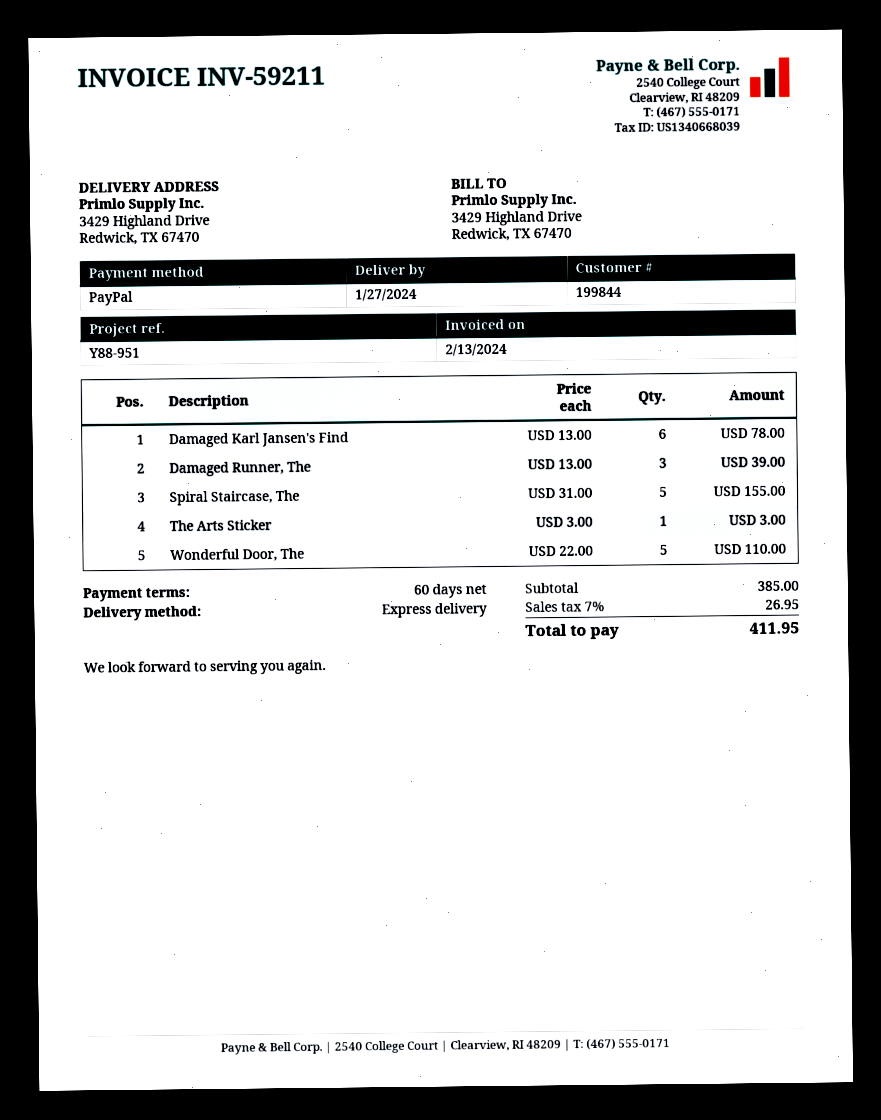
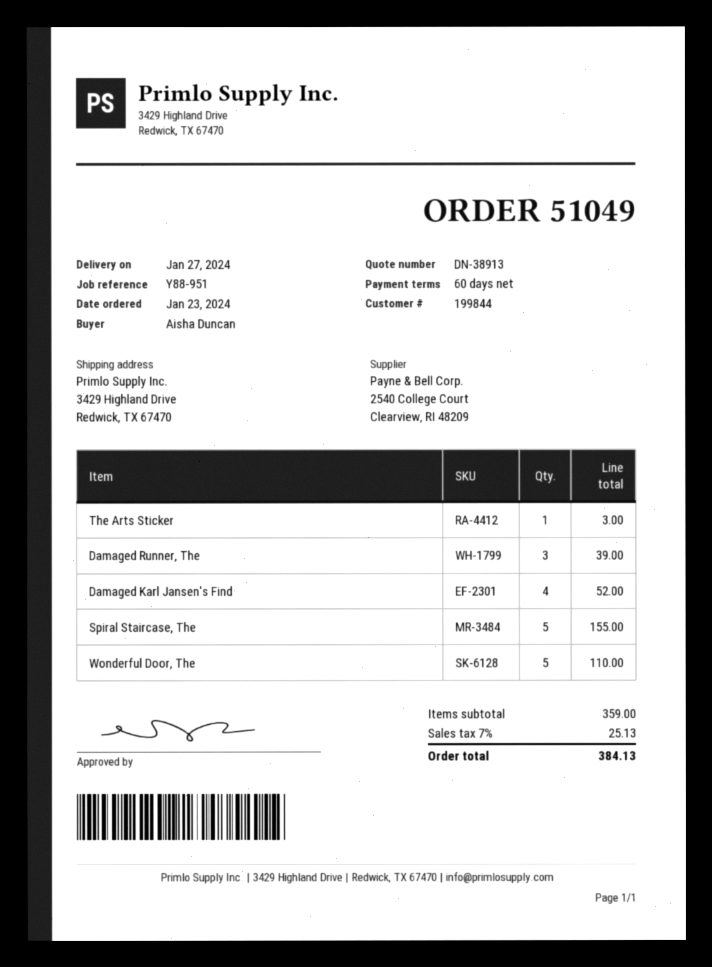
Damaged Karl Jansen's Find: 6 for 78.00 -> 4 for 52.00
subtotal: 385.00 -> 359.00
tax: 7% = 26.95 -> 7% = 25.13
total: 411.95 -> 384.13

